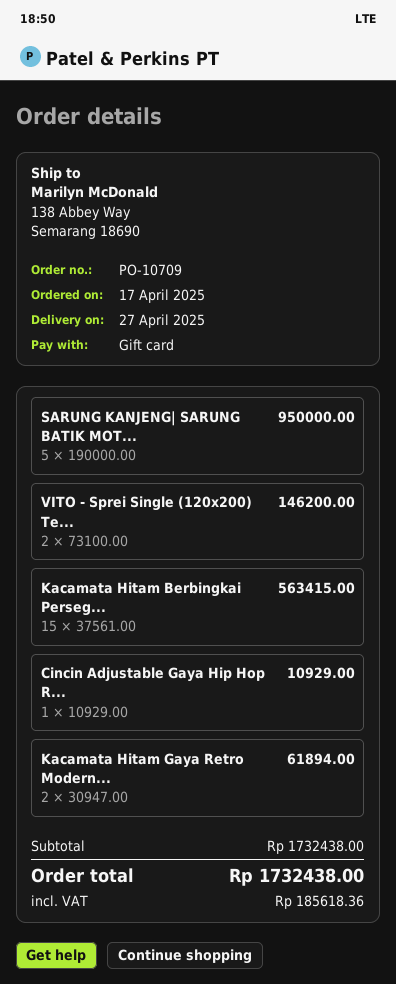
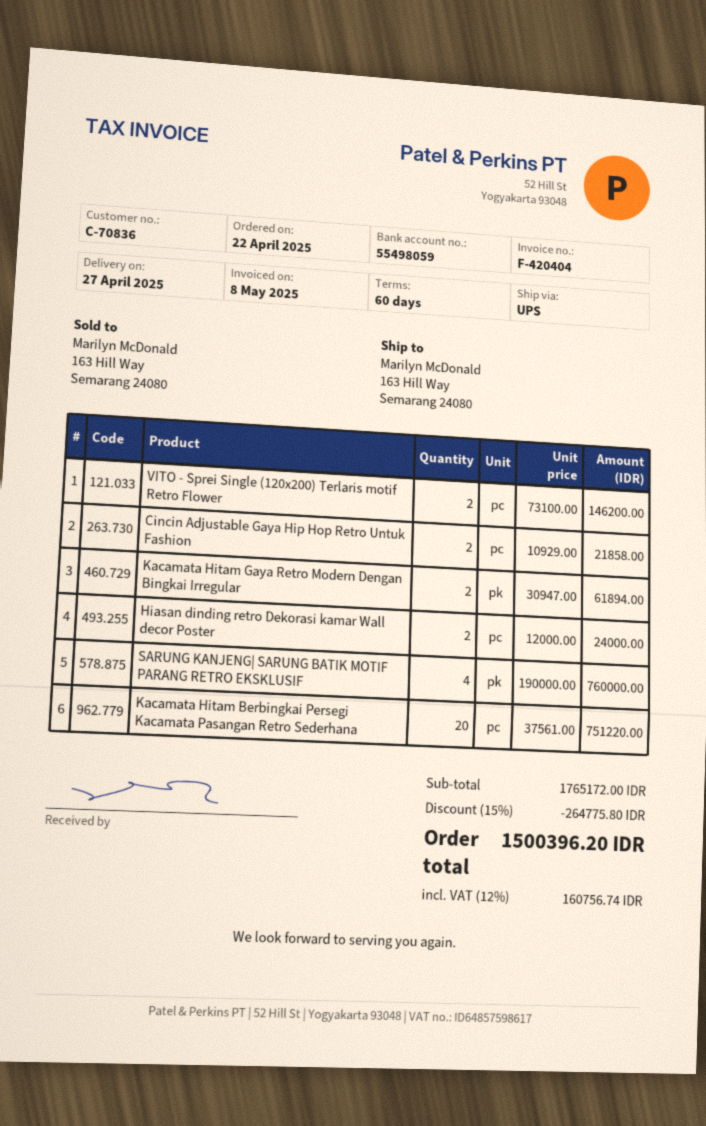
order date: 2025-04-17 -> 2025-04-22
ship to: 138 Abbey Way, Semarang 18690 -> 163 Hill Way, Semarang 24080
SARUNG KANJENG| SARUNG BATIK MOT...: 5 x 190000.00 = 950000.00 -> 4 x 190000.00 = 760000.00
Kacamata Hitam Berbingkai Perseg...: 15 x 37561.00 = 563415.00 -> 20 x 37561.00 = 751220.00
Cincin Adjustable Gaya Hip Hop R...: 1 x 10929.00 = 10929.00 -> 2 x 10929.00 = 21858.00
Hiasan dinding retro Dekorasi kamar Wall decor Poster: none -> 2 x 12000.00 = 24000.00
subtotal: 1732438.00 -> 1765172.00
discount: none -> 15% = 264775.80
tax: 185618.36 -> 160756.74
total: 1732438.00 -> 1500396.20

